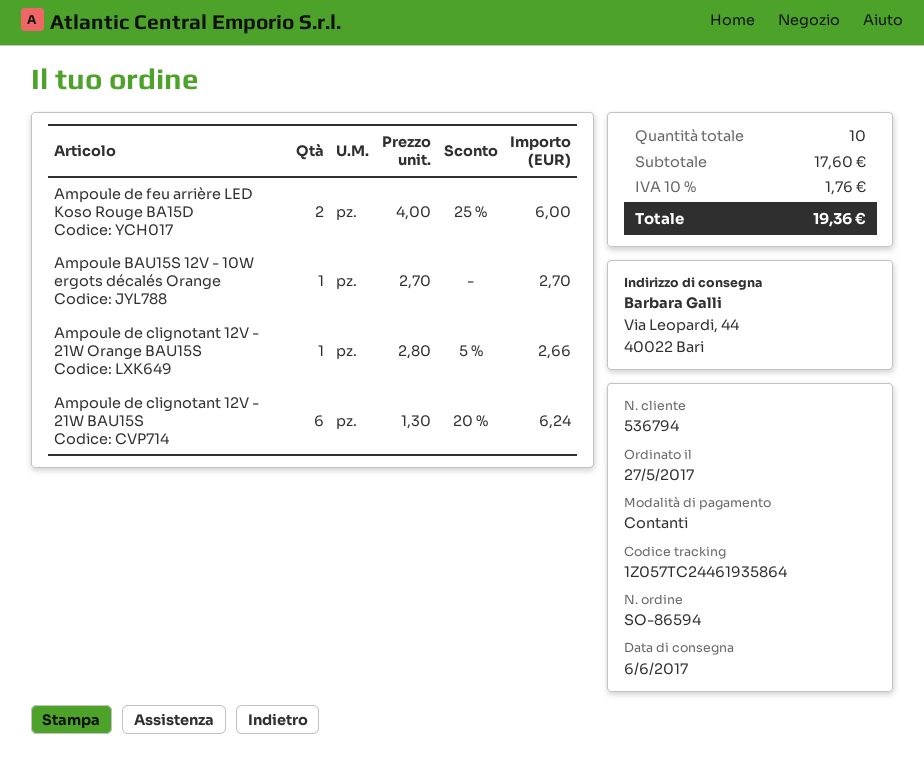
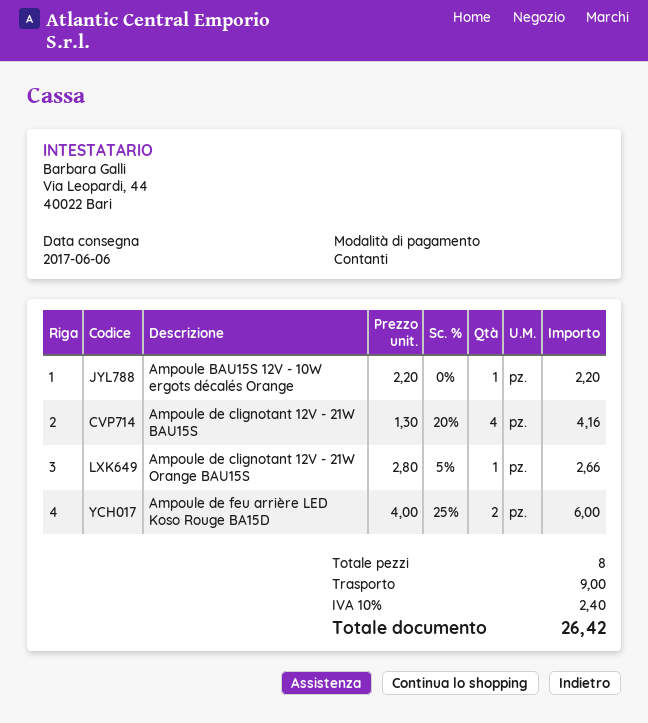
Ampoule BAU15S 12V - 10W ergots décalés Orange: 1 x 2.70 = 2.70 -> 1 x 2.20 = 2.20
Ampoule de clignotant 12V - 21W BAU15S: 6 x 1.30 - 20% = 6.24 -> 4 x 1.30 - 20% = 4.16
total quantity: 10 -> 8
shipping: none -> 9.00
tax: 10% = 1.76 -> 10% = 2.40
total: 19.36 -> 26.42

